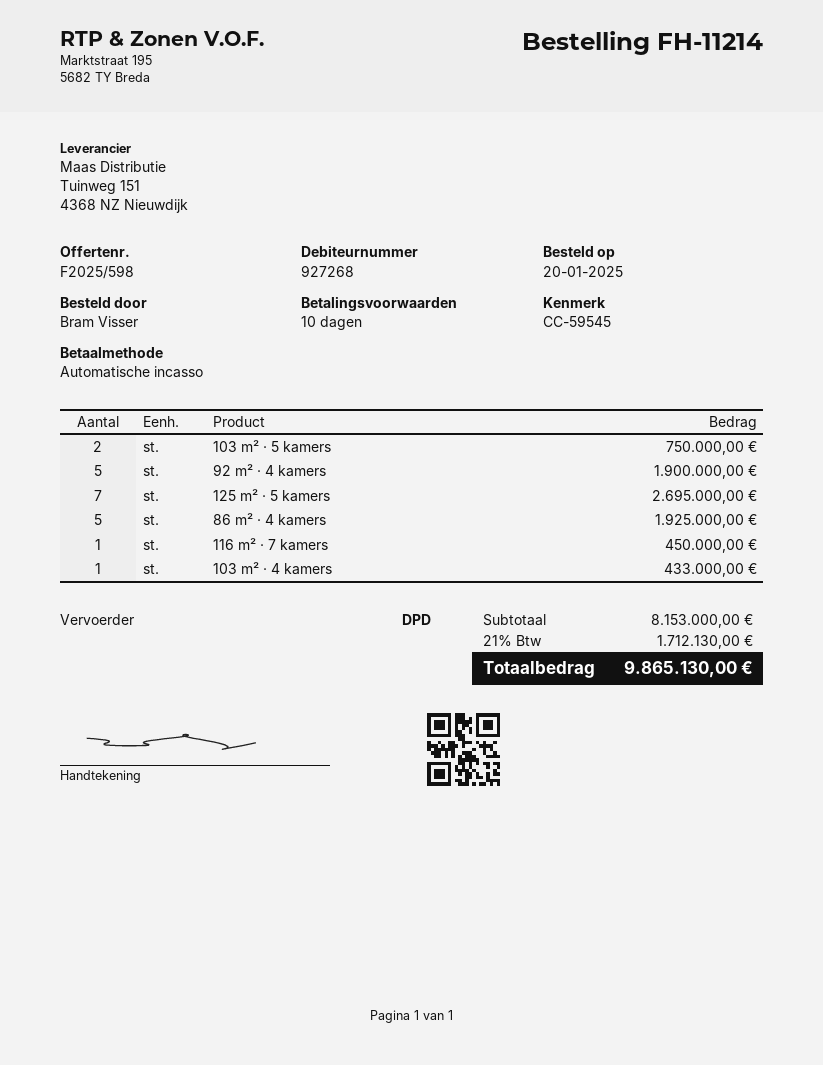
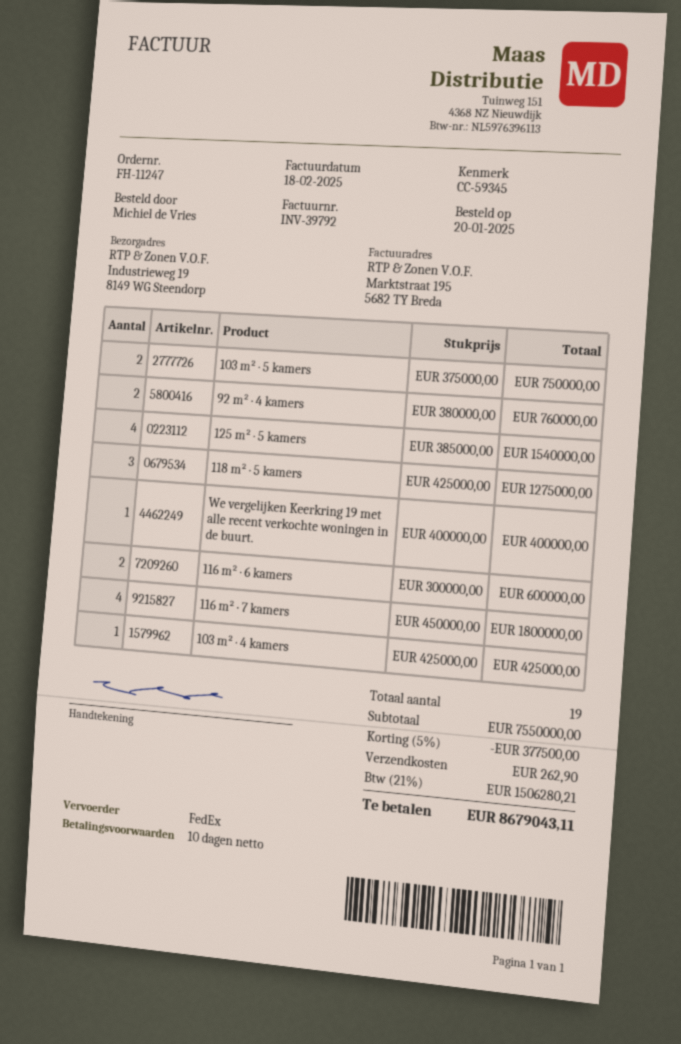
order number: FH-11214 -> FH-11247
reference: CC-59545 -> CC-59345
ordered by: Bram Visser -> Michiel de Vries
shipping method: DPD -> FedEx
92 m² · 4 kamers: 5 for 1900000.00 -> 2 for 760000.00
125 m² · 5 kamers: 7 for 2695000.00 -> 4 for 1540000.00
86 m² · 4 kamers: 5 for 1925000.00 -> none
116 m² · 7 kamers: 1 for 450000.00 -> 4 for 1800000.00
103 m² · 4 kamers: 1 for 433000.00 -> 1 for 425000.00
118 m² · 5 kamers: none -> 3 for 1275000.00
We vergelijken Keerkring 19 met alle recent verkochte woningen in de buurt.: none -> 1 for 400000.00
116 m² · 6 kamers: none -> 2 for 600000.00
subtotal: 8153000.00 -> 7550000.00
discount: none -> 5% = 377500.00
shipping: none -> 262.90
tax: 21% = 1712130.00 -> 21% = 1506280.21
total: 9865130.00 -> 8679043.11

